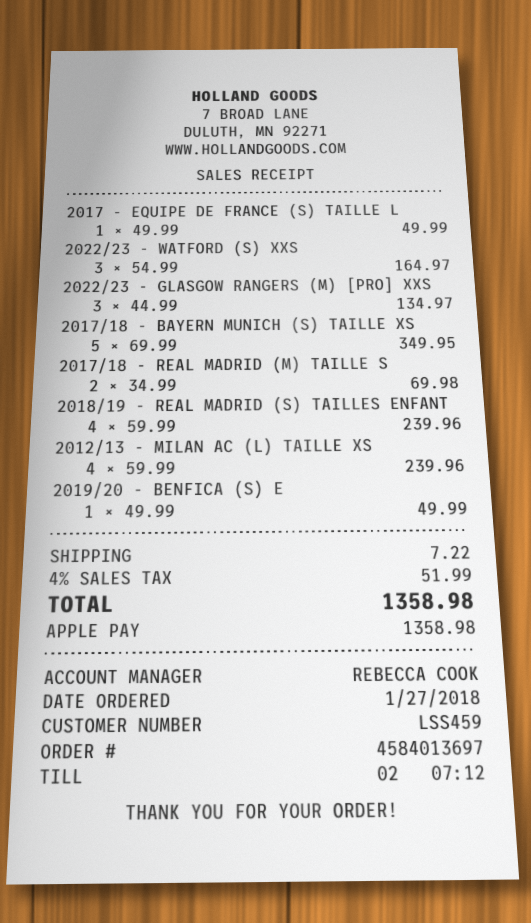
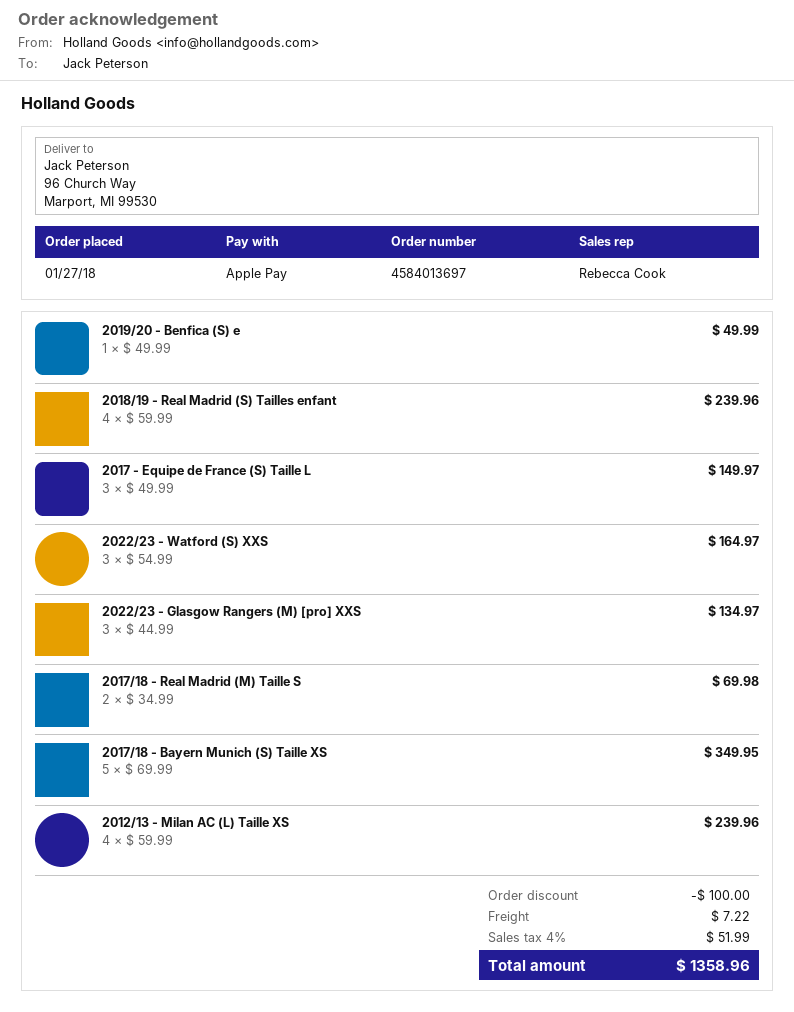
2017 - EQUIPE DE FRANCE (S) TAILLE L: 1 x 49.99 = 49.99 -> 3 x 49.99 = 149.97
discount: none -> 100.00
total: 1358.98 -> 1358.96

